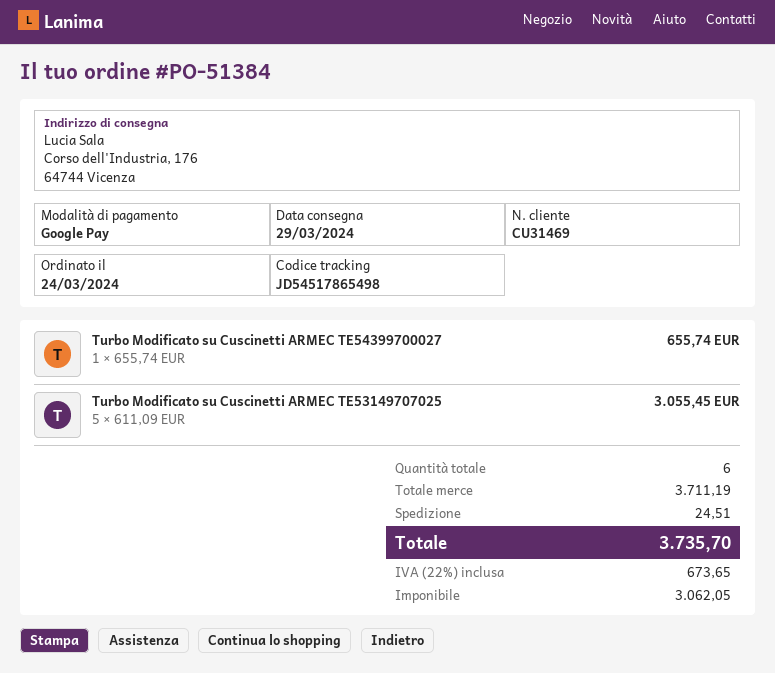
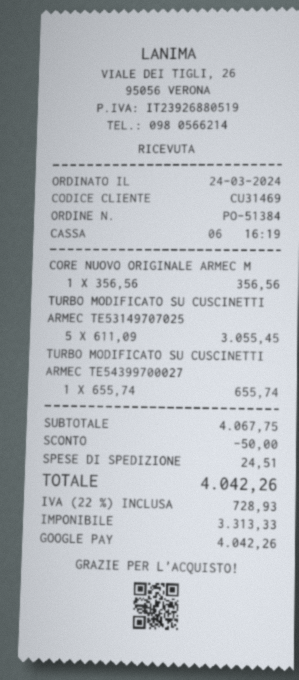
CORE NUOVO ORIGINALE ARMEC M: none -> 1 x 356.56 = 356.56
subtotal: 3711.19 -> 4067.75
discount: none -> 50.00
net: 3062.05 -> 3313.33
tax: 22% = 673.65 -> 22% = 728.93
total: 3735.70 -> 4042.26

